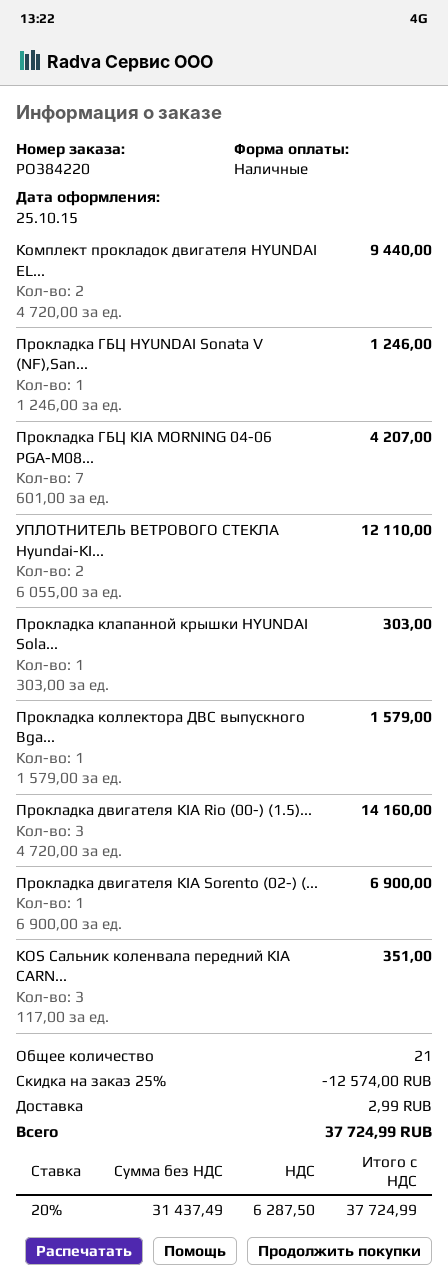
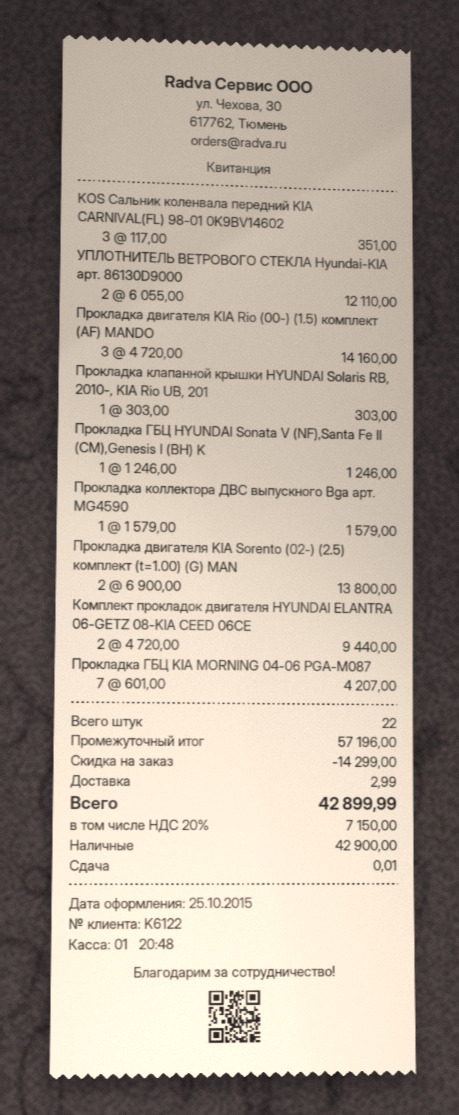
Прокладка двигателя KIA Sorento (02-) (...: 1 x 6900.00 = 6900.00 -> 2 x 6900.00 = 13800.00
total quantity: 21 -> 22
discount: 12574.00 -> 14299.00
tax: 20% = 6287.50 -> 20% = 7150.00
total: 37724.99 -> 42899.99

